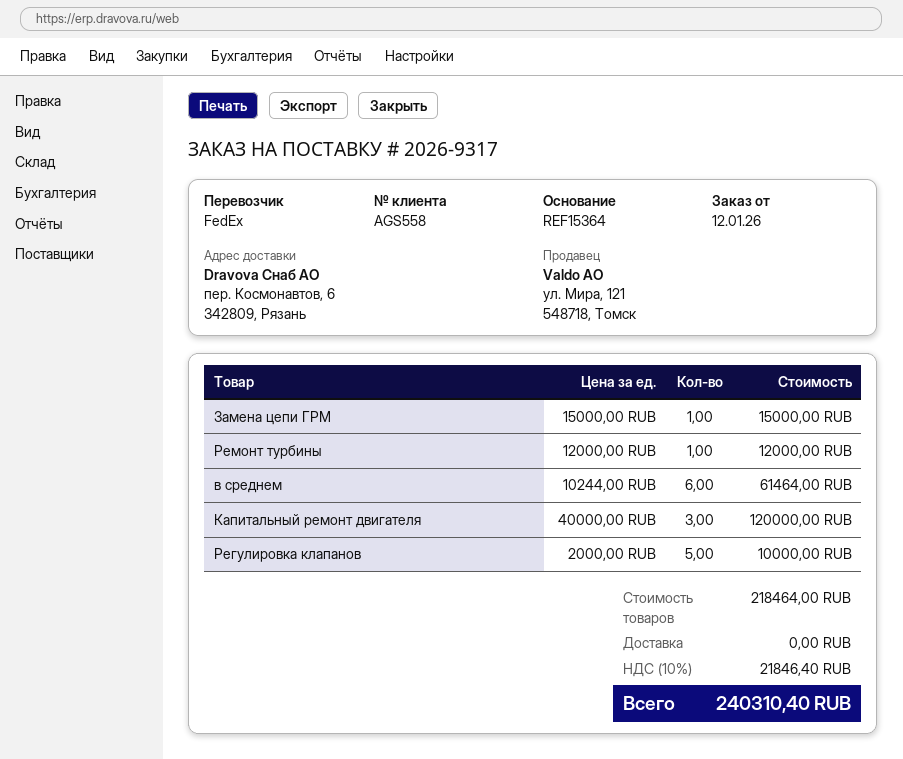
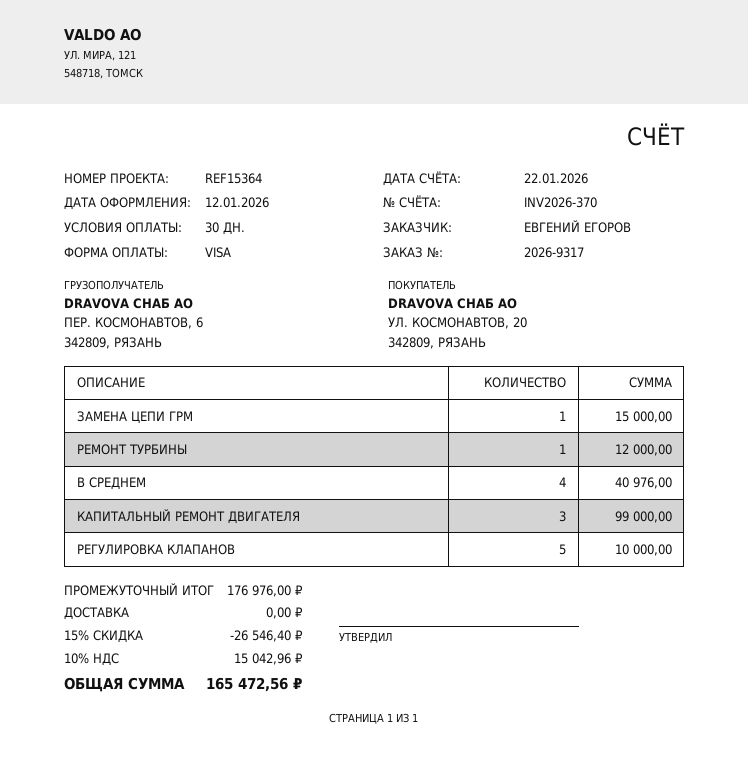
в среднем: 6 for 61464.00 -> 4 for 40976.00
Капитальный ремонт двигателя: 3 for 120000.00 -> 3 for 99000.00
subtotal: 218464.00 -> 176976.00
discount: none -> 15% = 26546.40
tax: 10% = 21846.40 -> 10% = 15042.96
total: 240310.40 -> 165472.56

